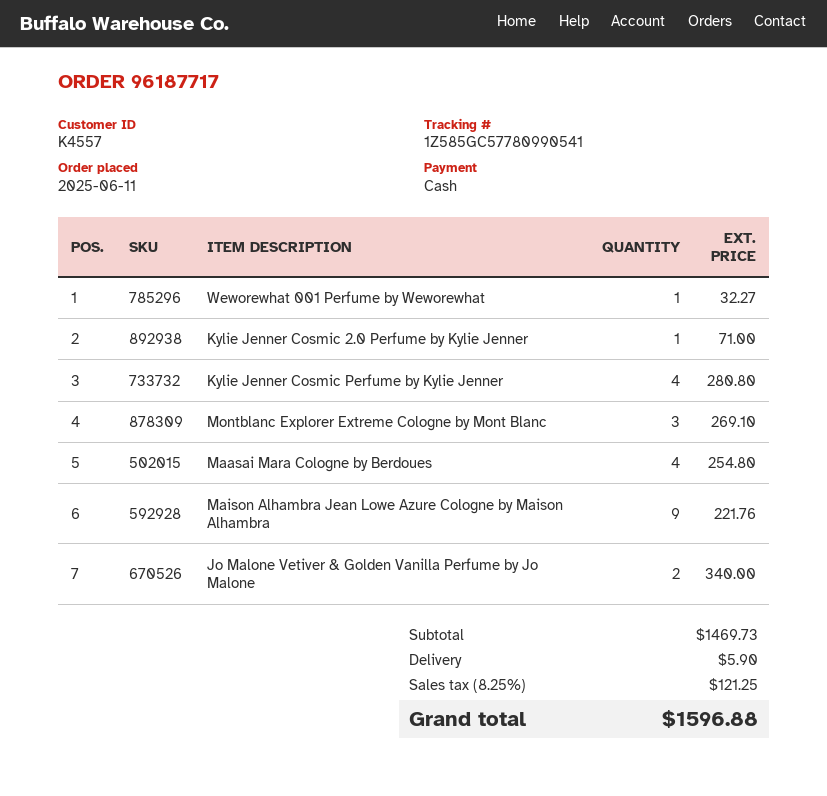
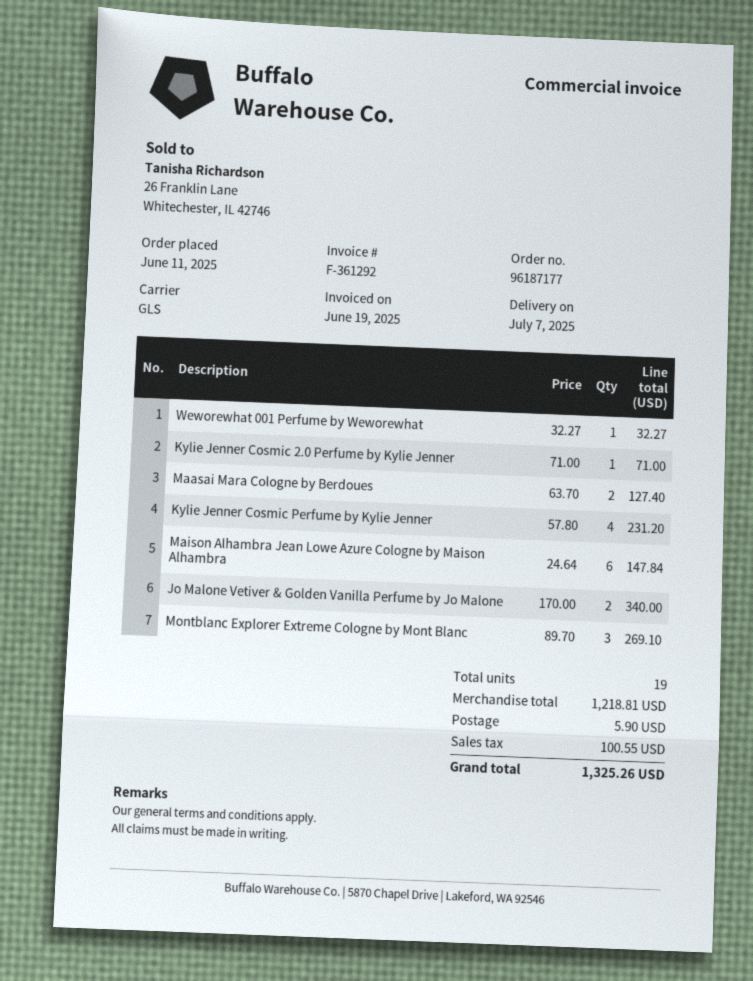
order number: 96187717 -> 96187177
Kylie Jenner Cosmic Perfume by Kylie Jenner: 4 for 280.80 -> 4 for 231.20
Maasai Mara Cologne by Berdoues: 4 for 254.80 -> 2 for 127.40
Maison Alhambra Jean Lowe Azure Cologne by Maison Alhambra: 9 for 221.76 -> 6 for 147.84
subtotal: 1469.73 -> 1218.81
tax: 121.25 -> 100.55
total: 1596.88 -> 1325.26

